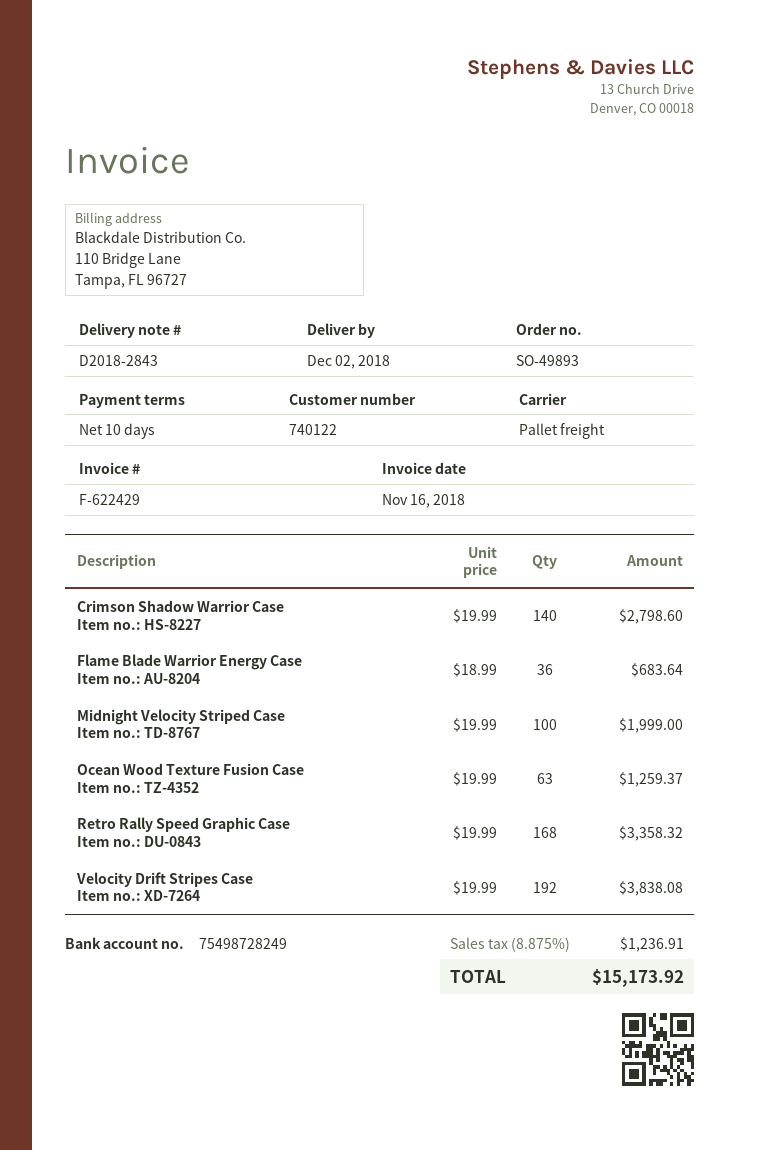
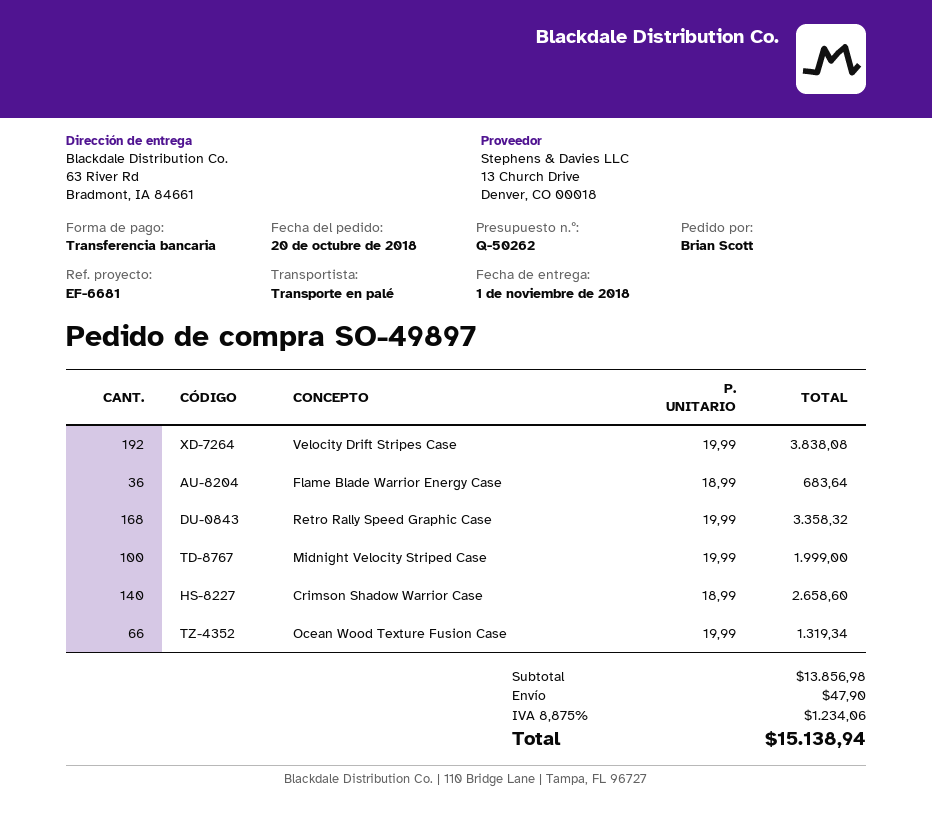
order number: SO-49893 -> SO-49897
delivery date: 2018-12-02 -> 2018-11-01
Crimson Shadow Warrior Case: 140 x 19.99 = 2798.60 -> 140 x 18.99 = 2658.60
Ocean Wood Texture Fusion Case: 63 x 19.99 = 1259.37 -> 66 x 19.99 = 1319.34
shipping: none -> 47.90
tax: 8.875% = 1236.91 -> 8.875% = 1234.06
total: 15173.92 -> 15138.94

